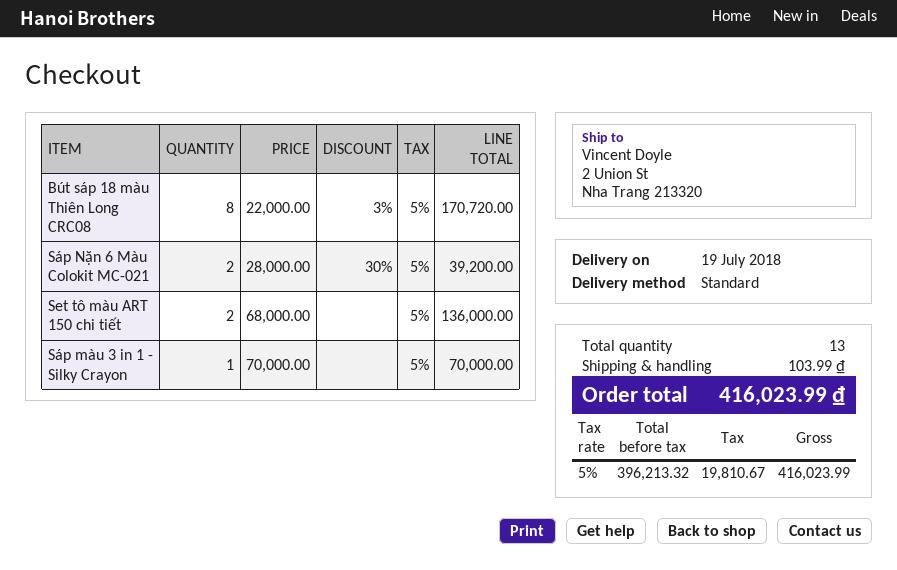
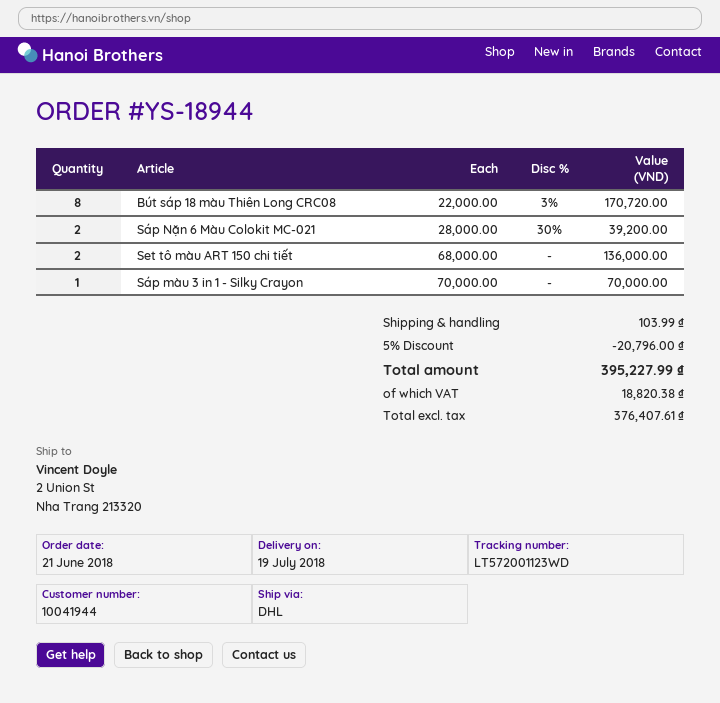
shipping method: standard -> DHL
discount: none -> 5% = 20796.00
net: 396213.32 -> 376407.61
tax: 19810.67 -> 18820.38
total: 416023.99 -> 395227.99

